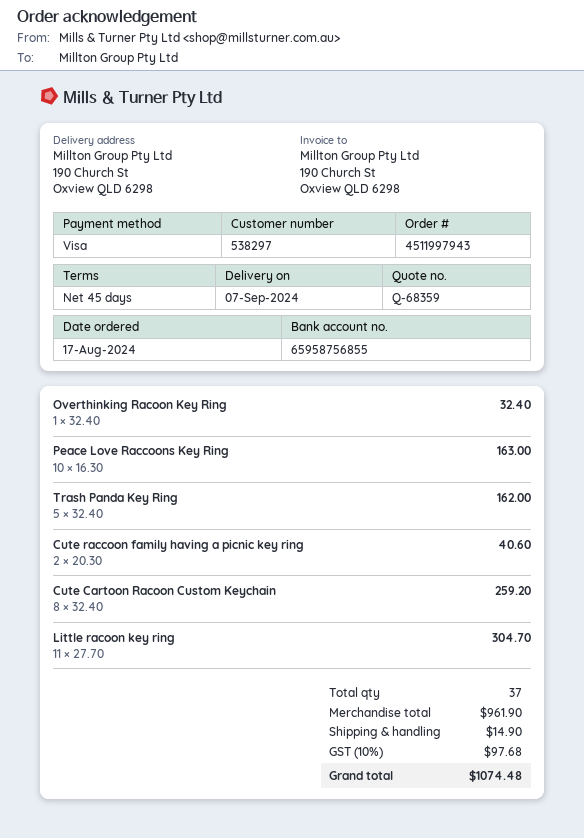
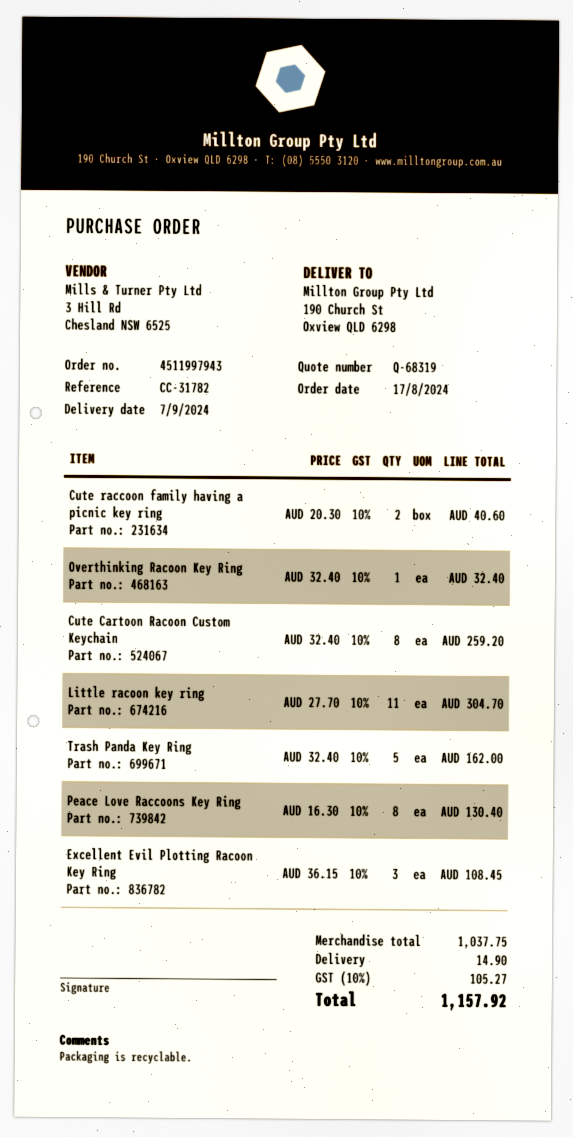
quote number: Q-68359 -> Q-68319
Peace Love Raccoons Key Ring: 10 x 16.30 = 163.00 -> 8 x 16.30 = 130.40
Excellent Evil Plotting Racoon Key Ring: none -> 3 x 36.15 = 108.45
subtotal: 961.90 -> 1037.75
tax: 10% = 97.68 -> 10% = 105.27
total: 1074.48 -> 1157.92

